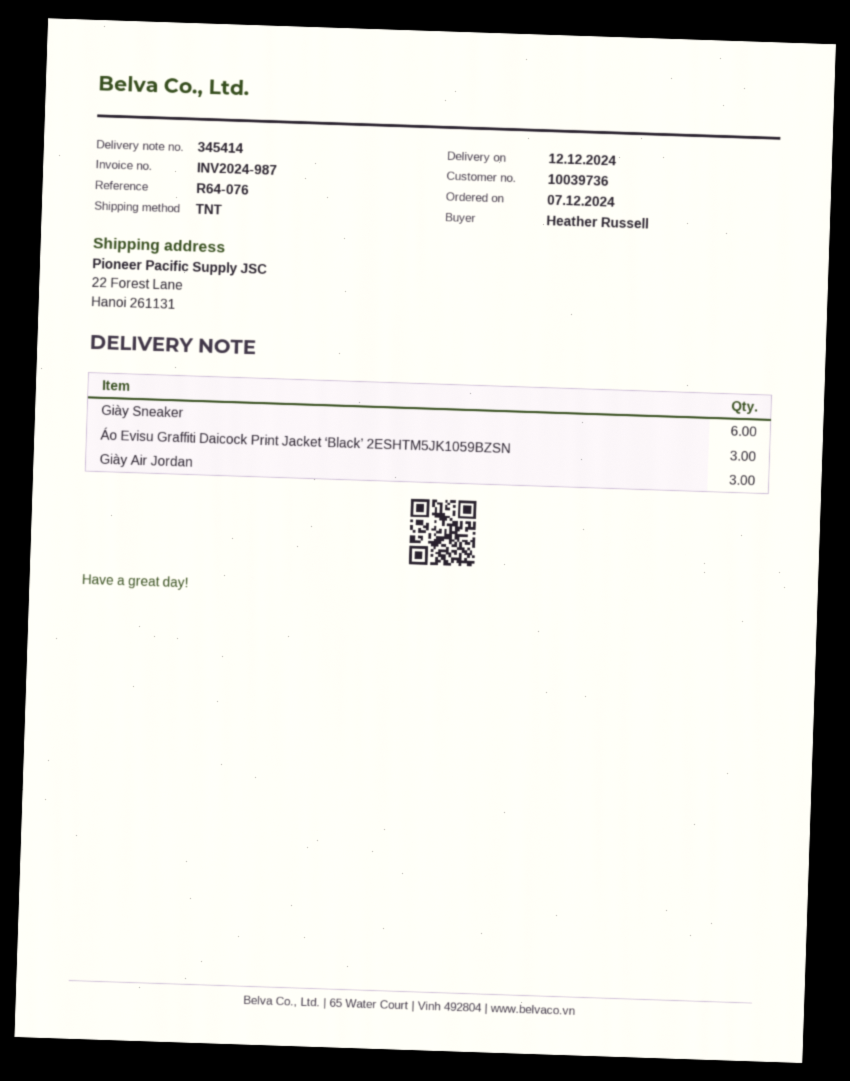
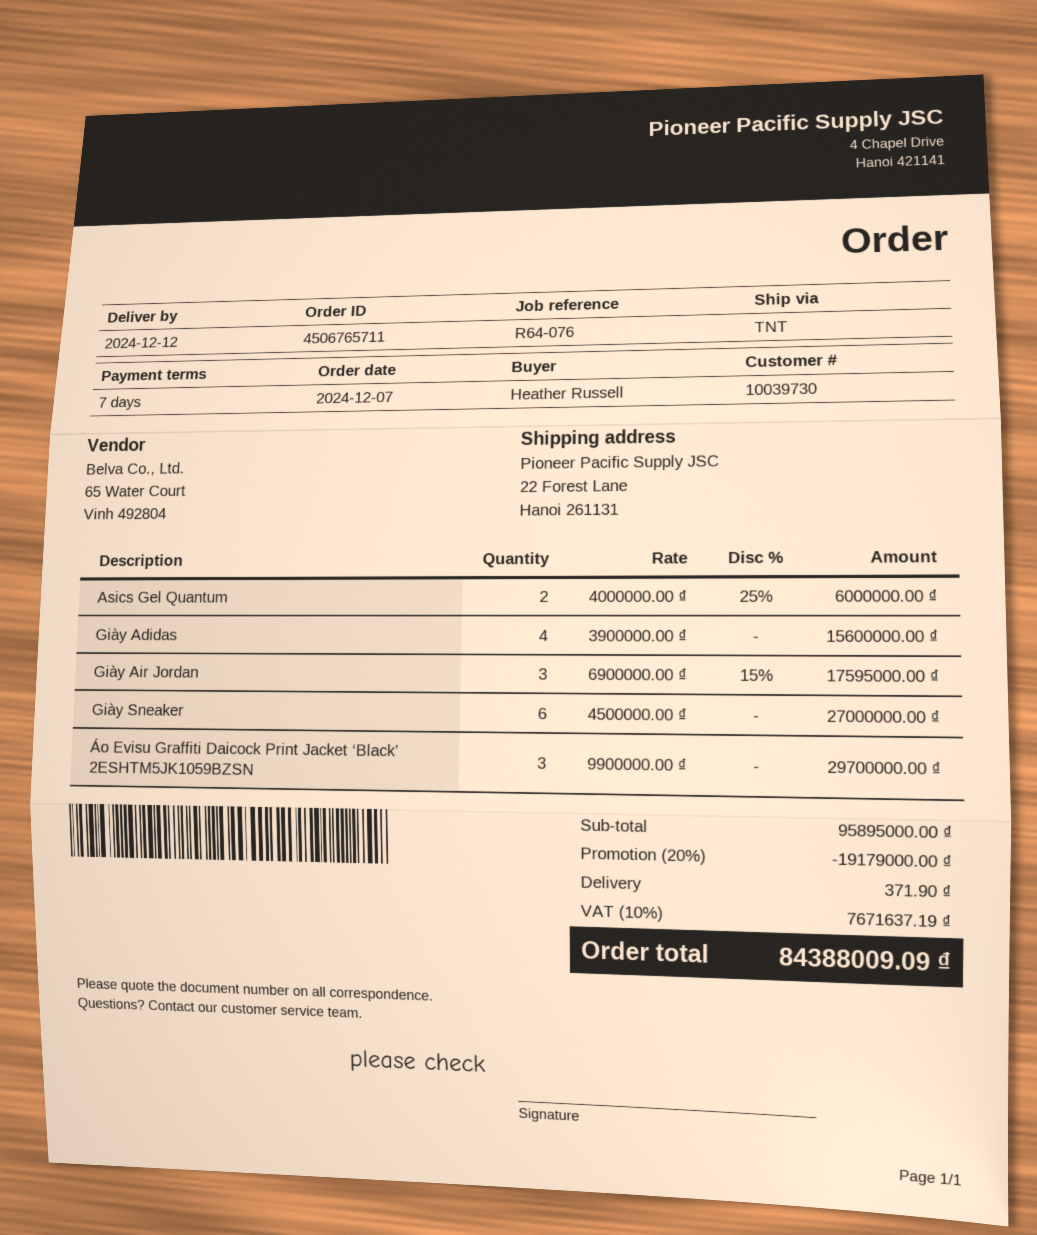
customer number: 10039736 -> 10039730
Asics Gel Quantum: none -> 2
Giày Adidas: none -> 4

